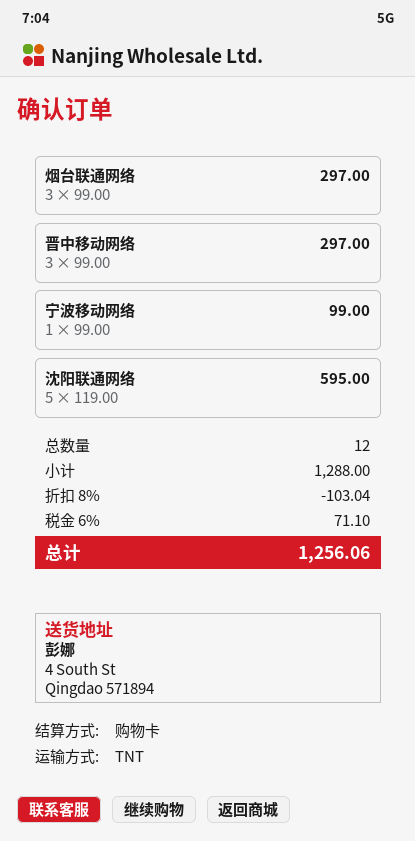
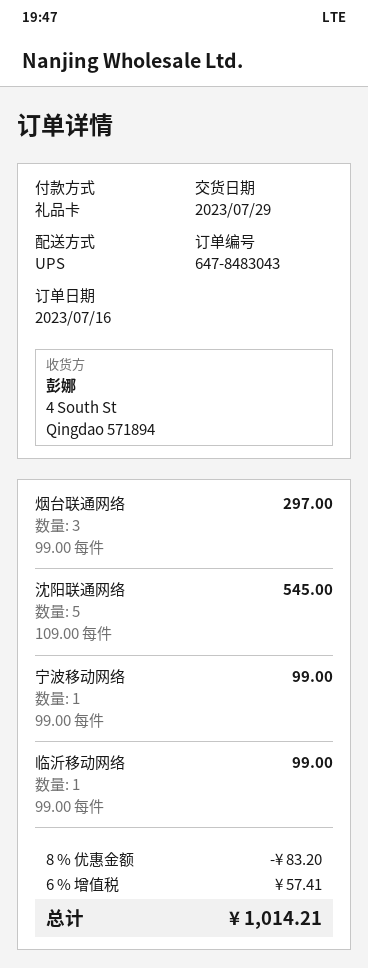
shipping method: TNT -> UPS
晋中移动网络: 3 x 99.00 = 297.00 -> none
沈阳联通网络: 5 x 119.00 = 595.00 -> 5 x 109.00 = 545.00
临沂移动网络: none -> 1 x 99.00 = 99.00
discount: 8% = 103.04 -> 8% = 83.20
tax: 6% = 71.10 -> 6% = 57.41
total: 1256.06 -> 1014.21

